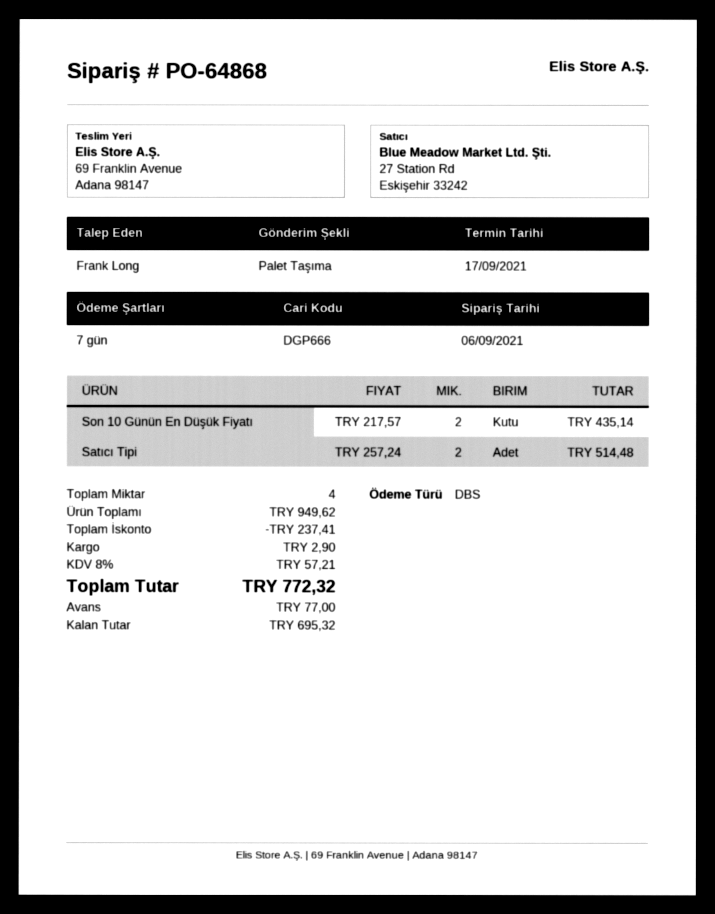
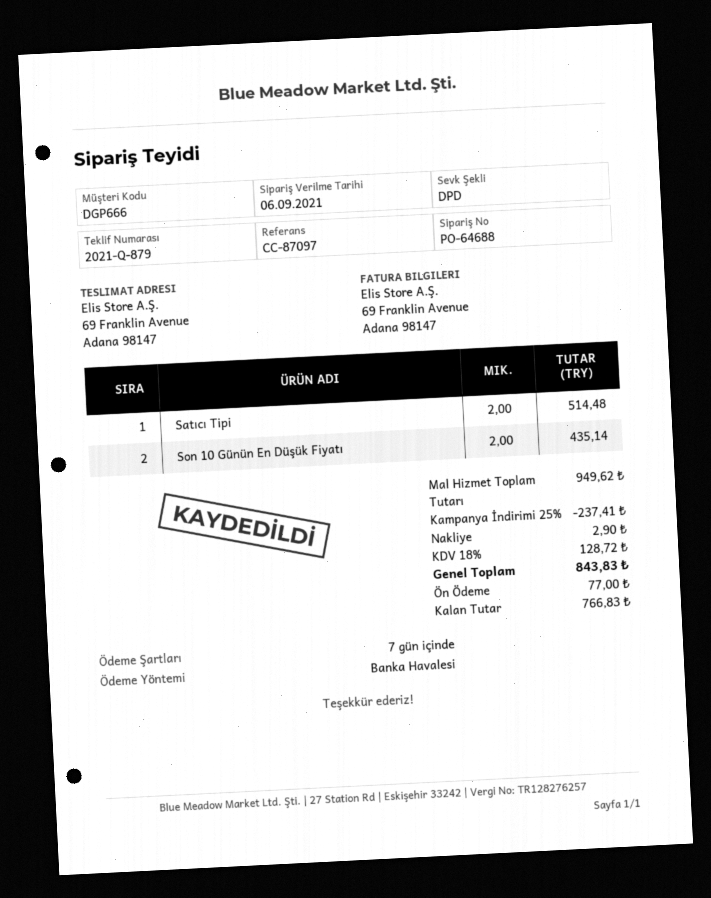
order number: PO-64868 -> PO-64688
payment method: direct debit -> bank transfer
shipping method: pallet freight -> DPD
tax: 8% = 57.21 -> 18% = 128.72
total: 772.32 -> 843.83
balance: 695.32 -> 766.83

